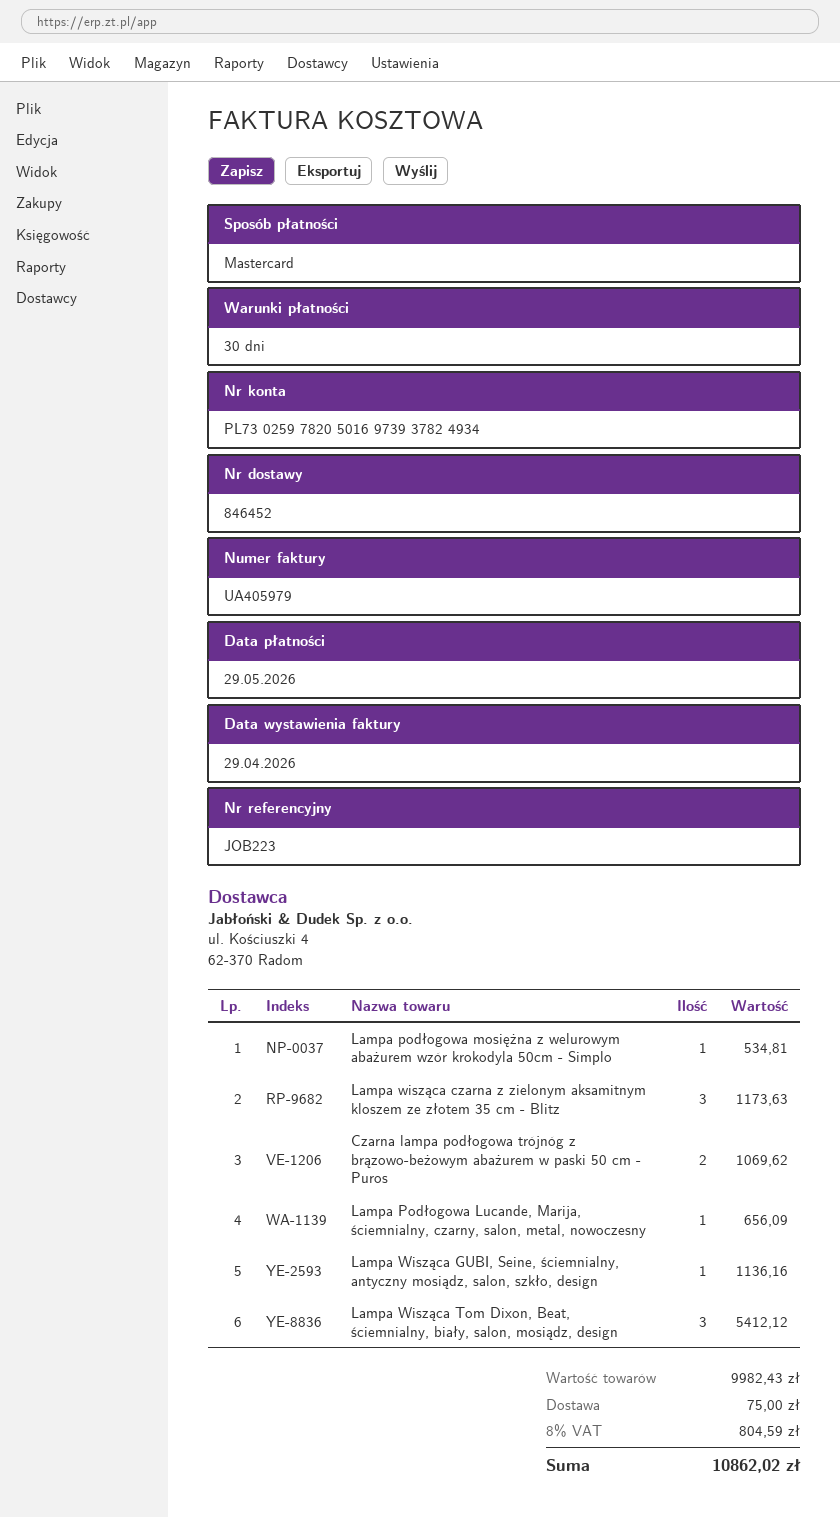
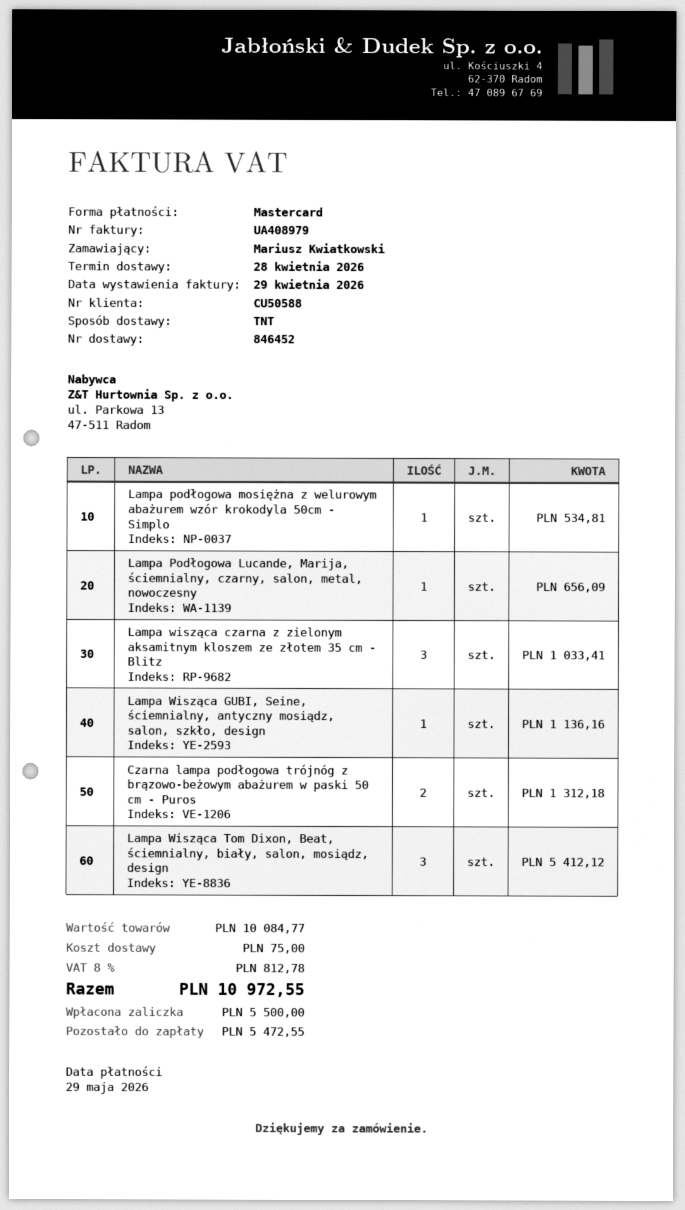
invoice number: UA405979 -> UA408979
Lampa wisząca czarna z zielonym aksamitnym kloszem ze złotem 35 cm - Blitz: 3 for 1173.63 -> 3 for 1033.41
Czarna lampa podłogowa trójnóg z brązowo-beżowym abażurem w paski 50 cm - Puros: 2 for 1069.62 -> 2 for 1312.18
subtotal: 9982.43 -> 10084.77
tax: 8% = 804.59 -> 8% = 812.78
total: 10862.02 -> 10972.55

